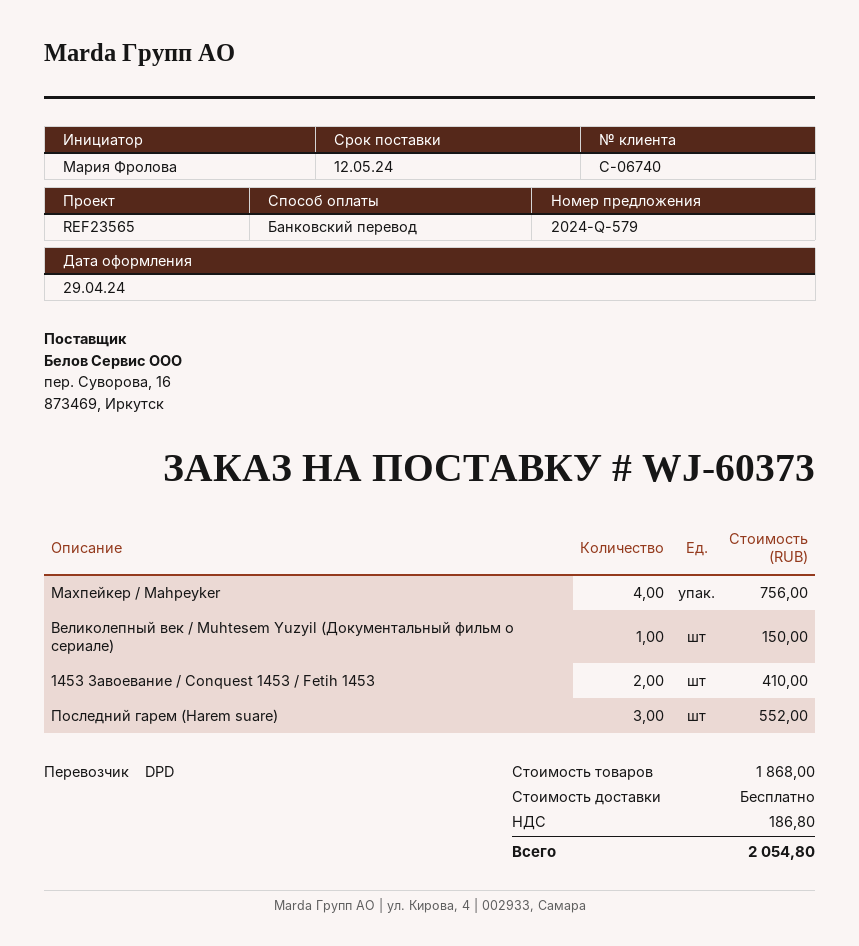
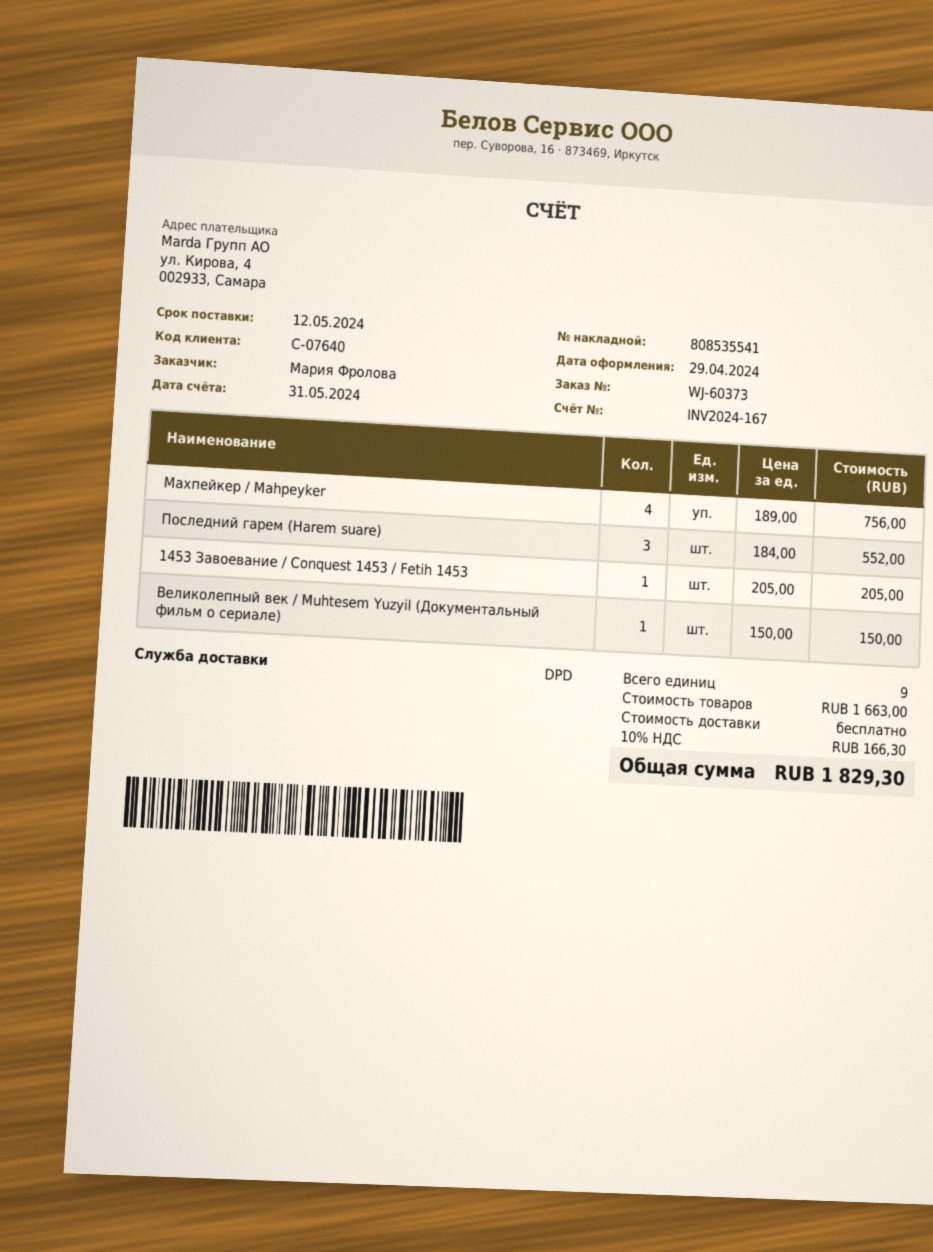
customer number: C-06740 -> C-07640
1453 Завоевание / Conquest 1453 / Fetih 1453: 2 for 410.00 -> 1 for 205.00
subtotal: 1868.00 -> 1663.00
tax: 186.80 -> 166.30
total: 2054.80 -> 1829.30

